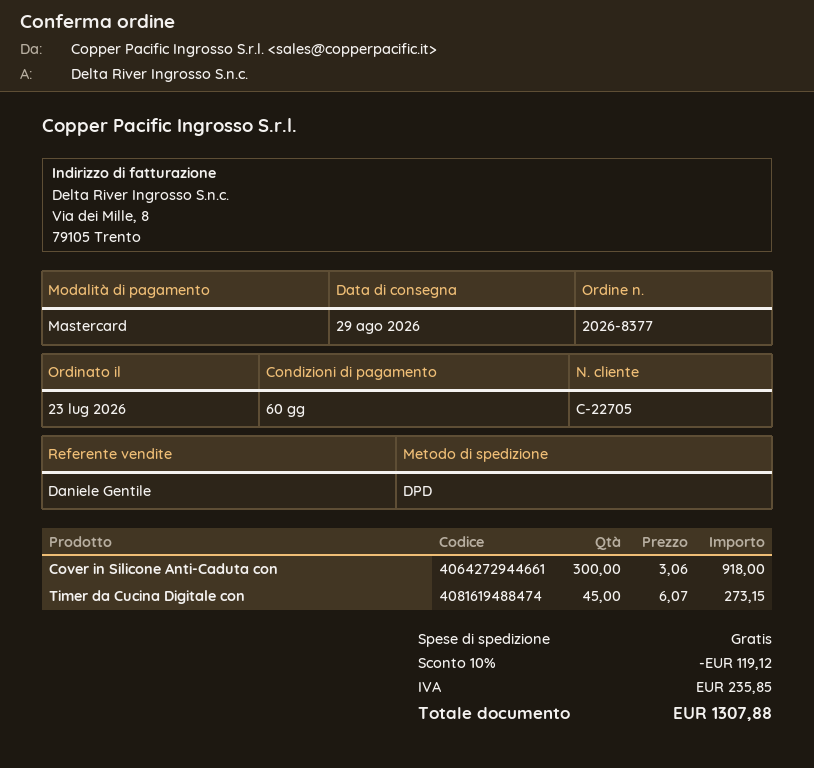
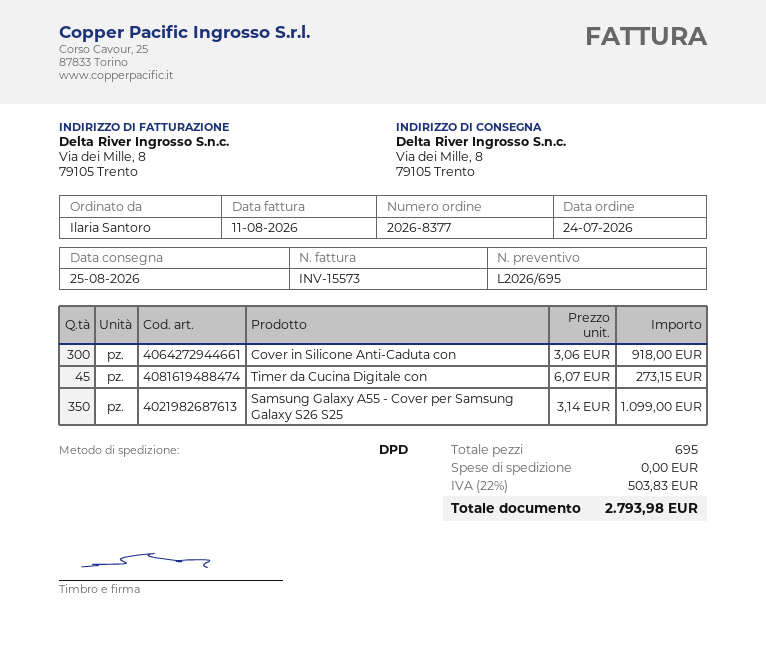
order date: 2026-07-23 -> 2026-07-24
delivery date: 2026-08-29 -> 2026-08-25
Samsung Galaxy A55 - Cover per Samsung Galaxy S26 S25: none -> 350 x 3.14 = 1099.00
discount: 10% = 119.12 -> none
tax: 235.85 -> 503.83
total: 1307.88 -> 2793.98

